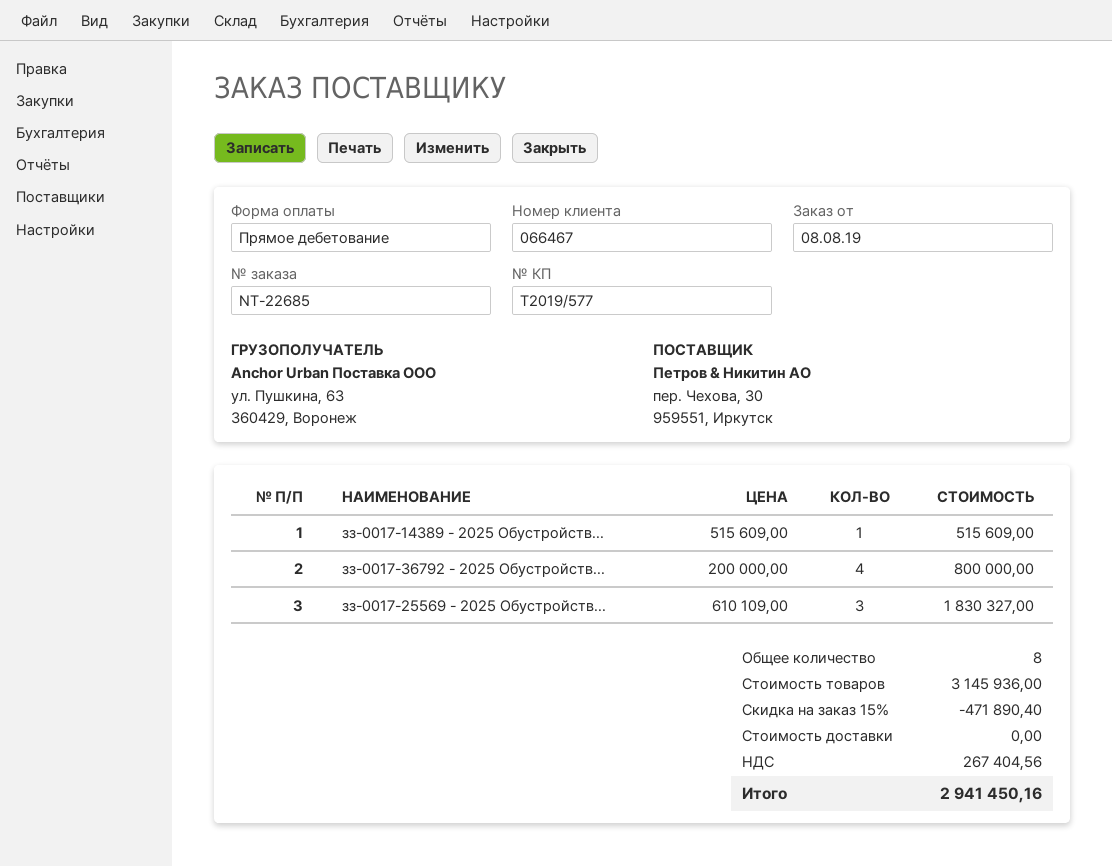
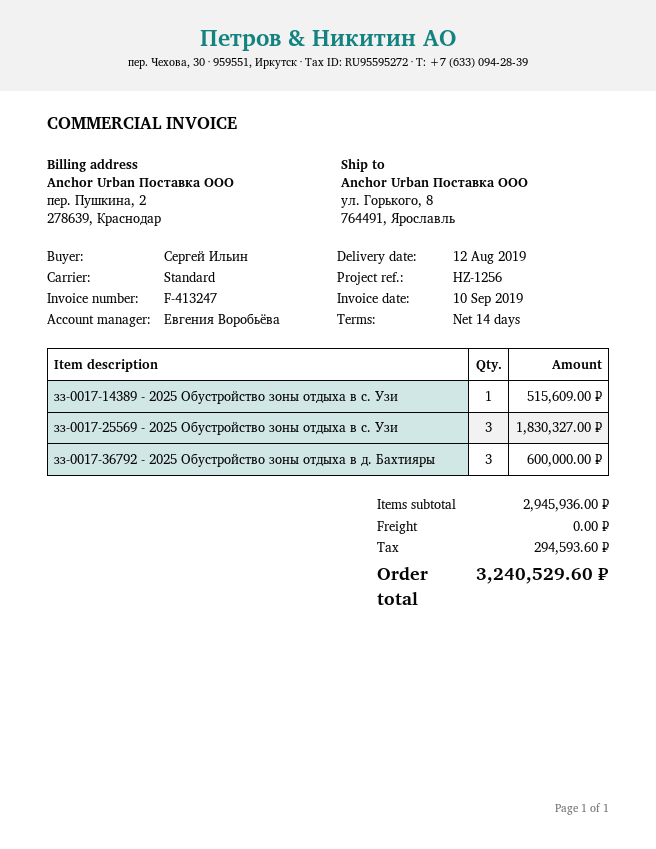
ship to: ул. Пушкина, 63, 360429, Воронеж -> ул. Горького, 8, 764491, Ярославль
зз-0017-36792 - 2025 Обустройств...: 4 for 800000.00 -> 3 for 600000.00
subtotal: 3145936.00 -> 2945936.00
discount: 15% = 471890.40 -> none
tax: 267404.56 -> 294593.60
total: 2941450.16 -> 3240529.60

